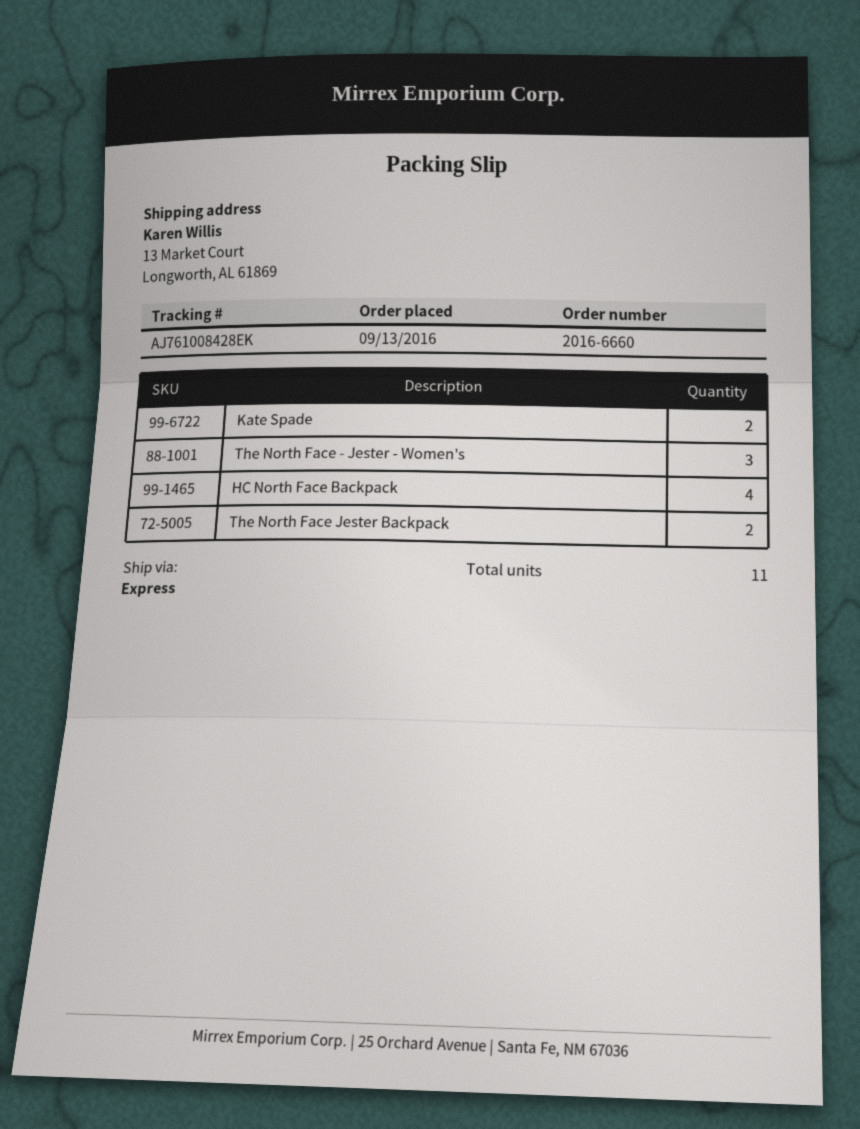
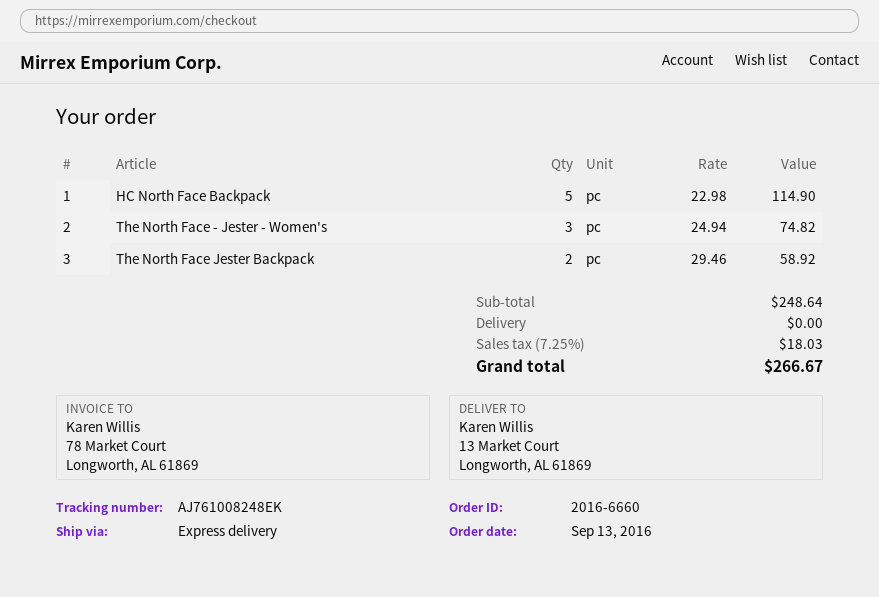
tracking number: AJ761008428EK -> AJ761008248EK
Kate Spade: 2 -> none
HC North Face Backpack: 4 -> 5

